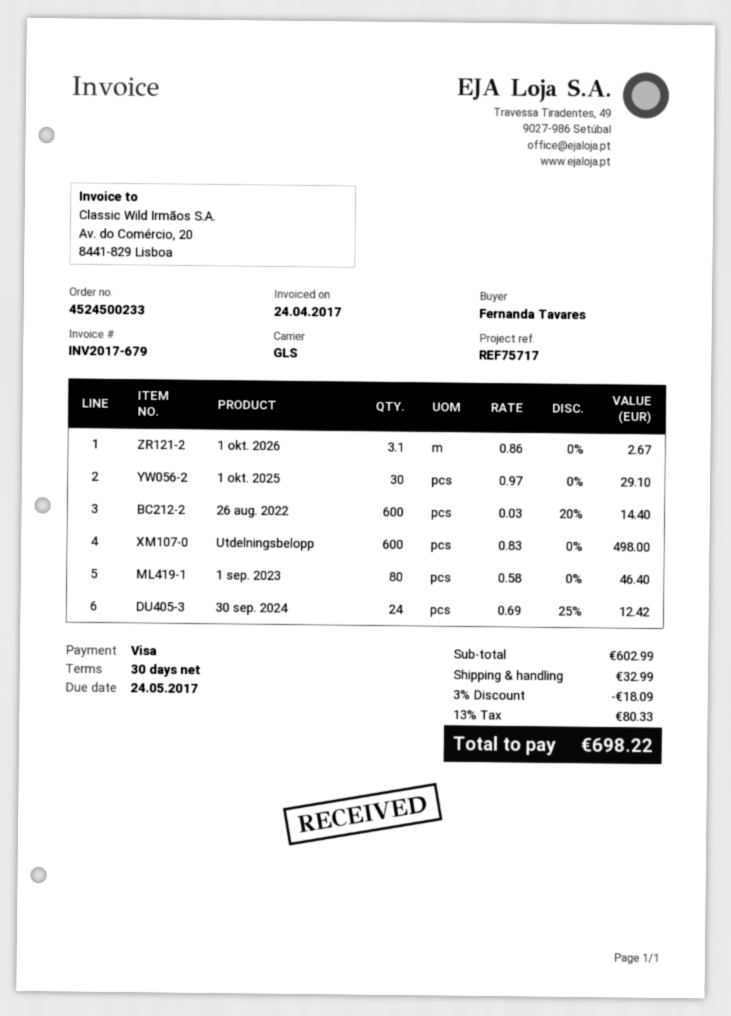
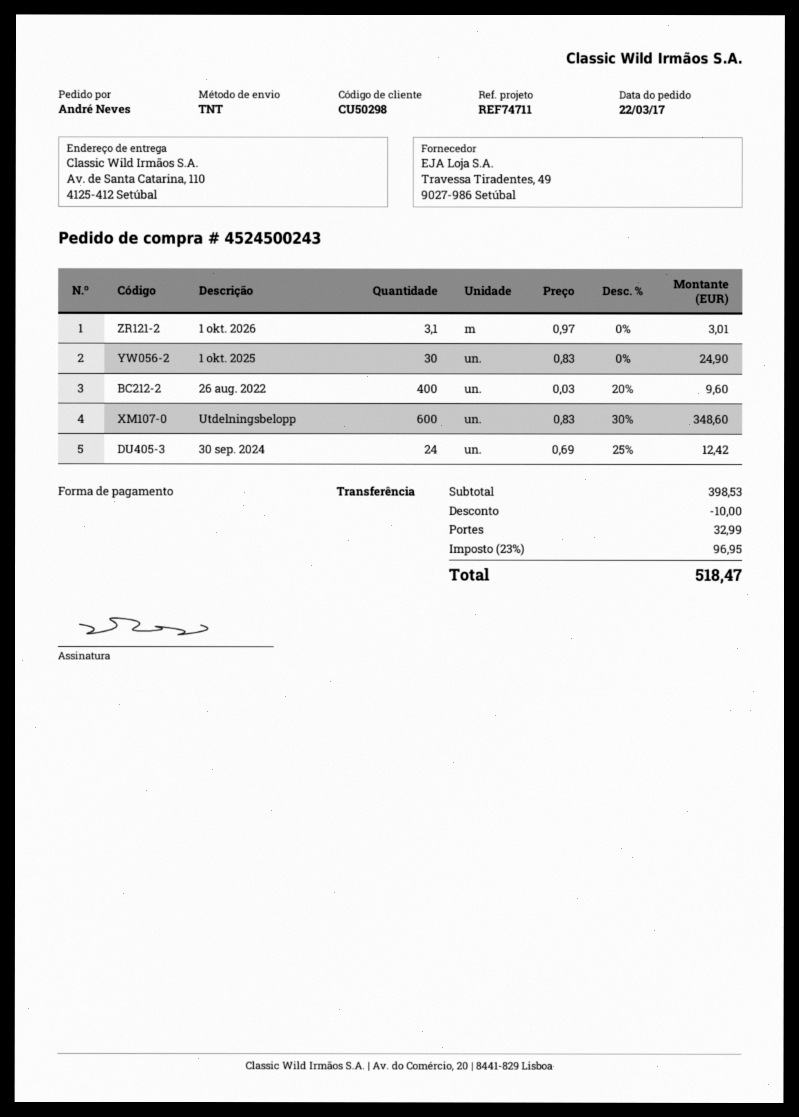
order number: 4524500233 -> 4524500243
reference: REF75717 -> REF74711
ordered by: Fernanda Tavares -> André Neves
payment method: Visa -> bank transfer
shipping method: GLS -> TNT
1 okt. 2026: 3.1 x 0.86 = 2.67 -> 3.1 x 0.97 = 3.01
1 okt. 2025: 30 x 0.97 = 29.10 -> 30 x 0.83 = 24.90
26 aug. 2022: 600 x 0.03 - 20% = 14.40 -> 400 x 0.03 - 20% = 9.60
Utdelningsbelopp: 600 x 0.83 = 498.00 -> 600 x 0.83 - 30% = 348.60
1 sep. 2023: 80 x 0.58 = 46.40 -> none
subtotal: 602.99 -> 398.53
discount: 18.09 -> 10.00
tax: 13% = 80.33 -> 23% = 96.95
total: 698.22 -> 518.47

